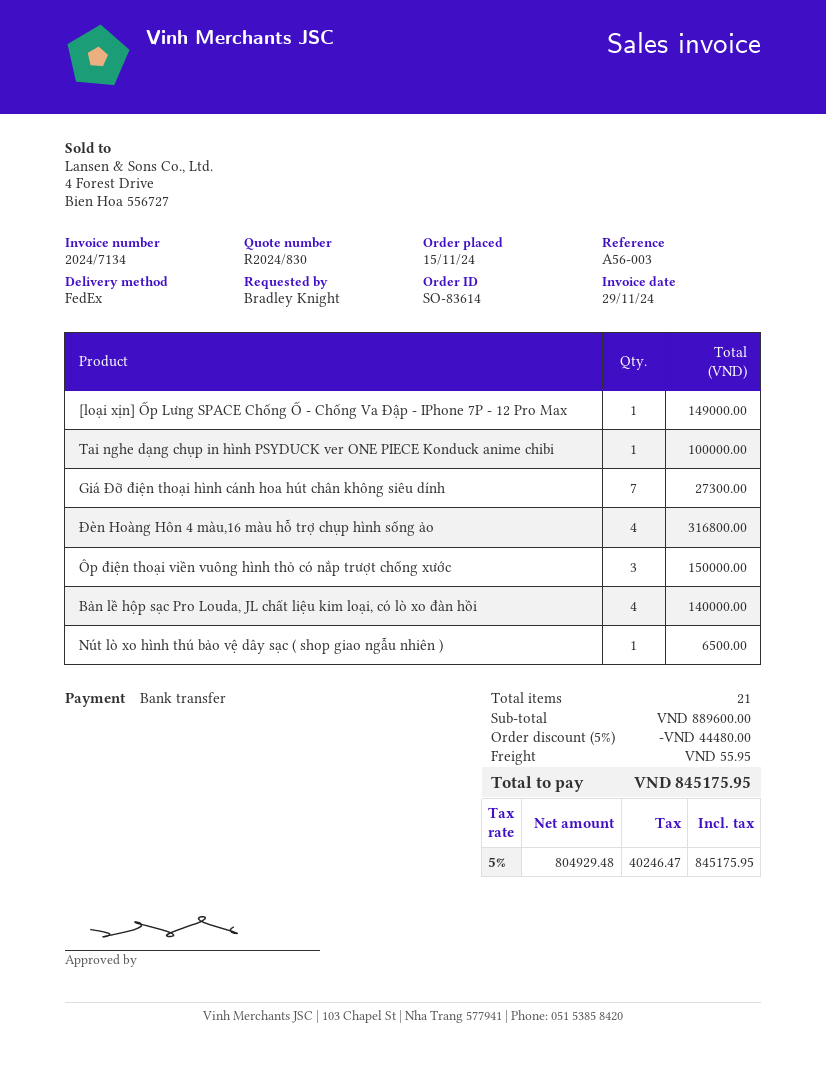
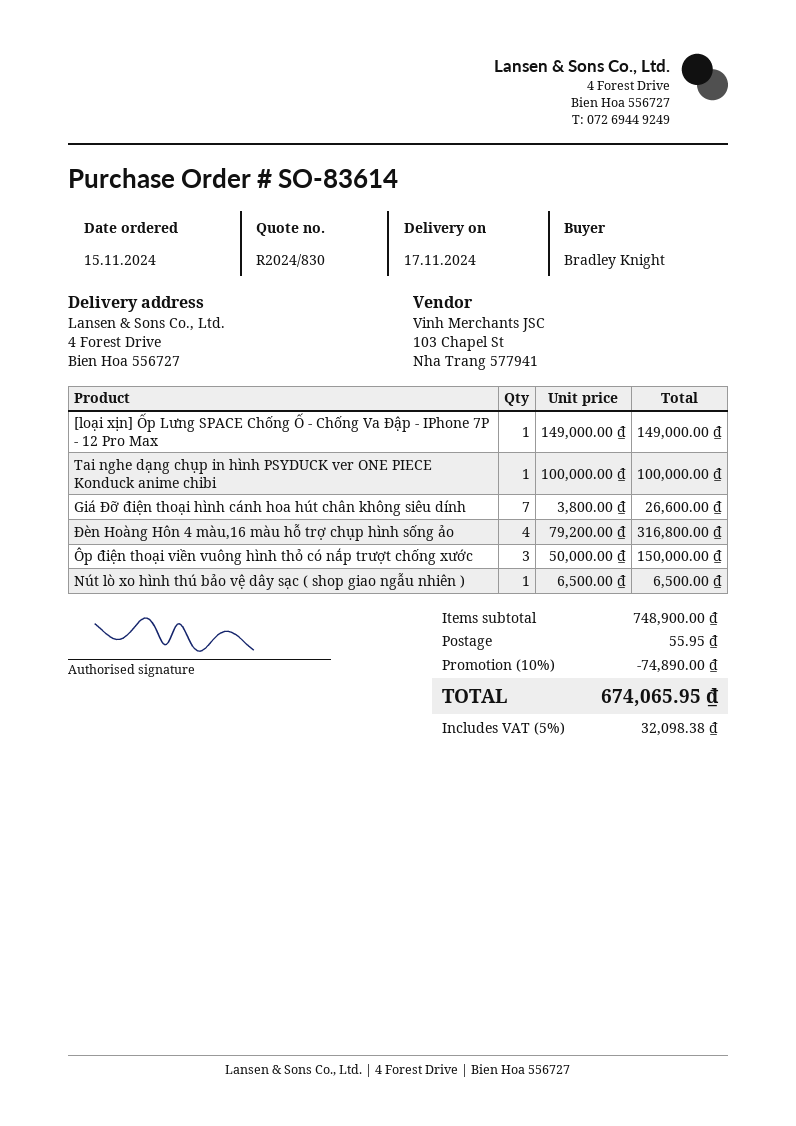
Giá Đỡ điện thoại hình cánh hoa hút chân không siêu dính: 7 for 27300.00 -> 7 for 26600.00
Bản lề hộp sạc Pro Louda, JL chất liệu kim loại, có lò xo đàn hồi: 4 for 140000.00 -> none
subtotal: 889600.00 -> 748900.00
discount: 5% = 44480.00 -> 10% = 74890.00
tax: 5% = 40246.47 -> 5% = 32098.38
total: 845175.95 -> 674065.95

